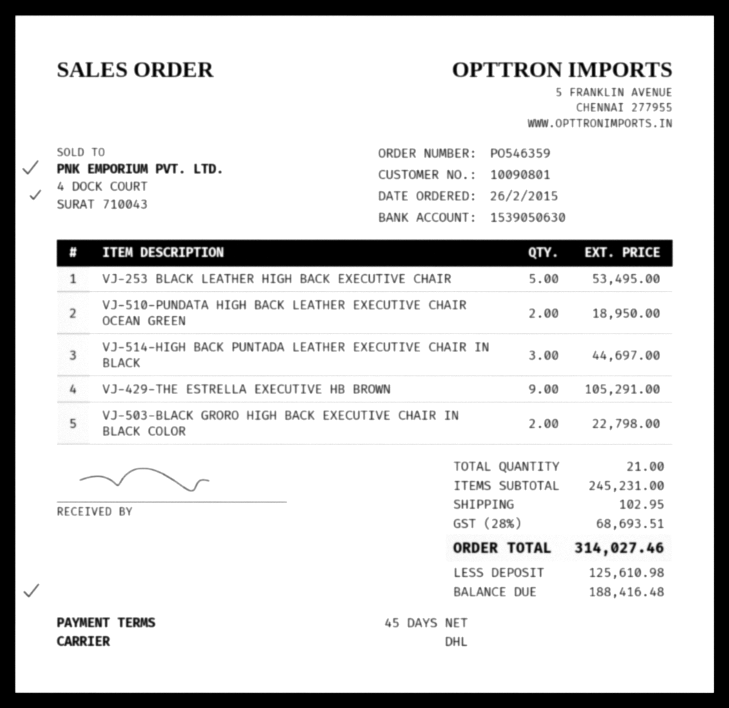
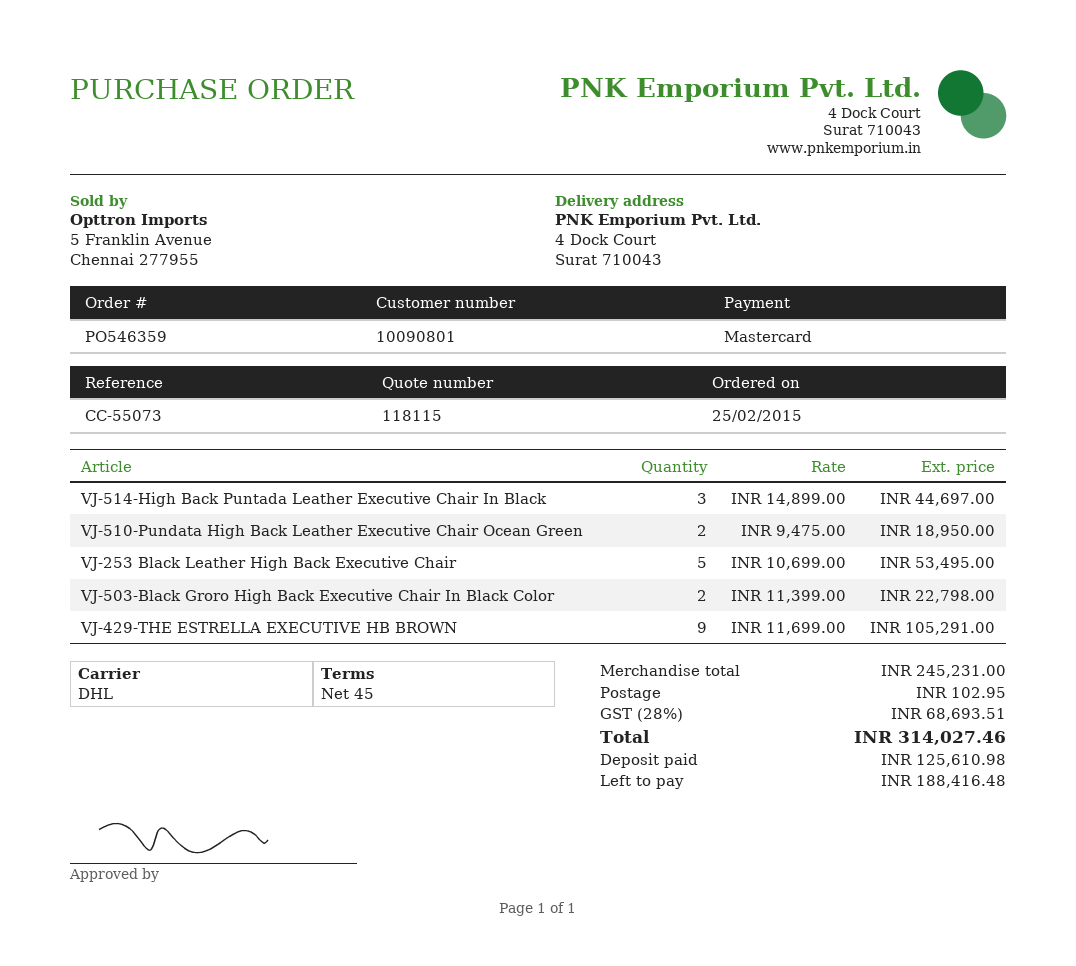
order date: 2015-02-26 -> 2015-02-25

